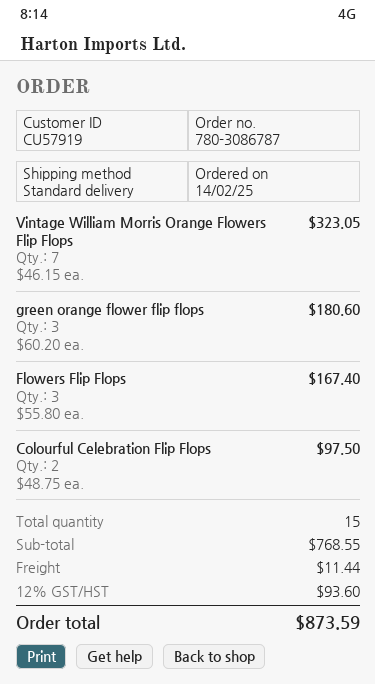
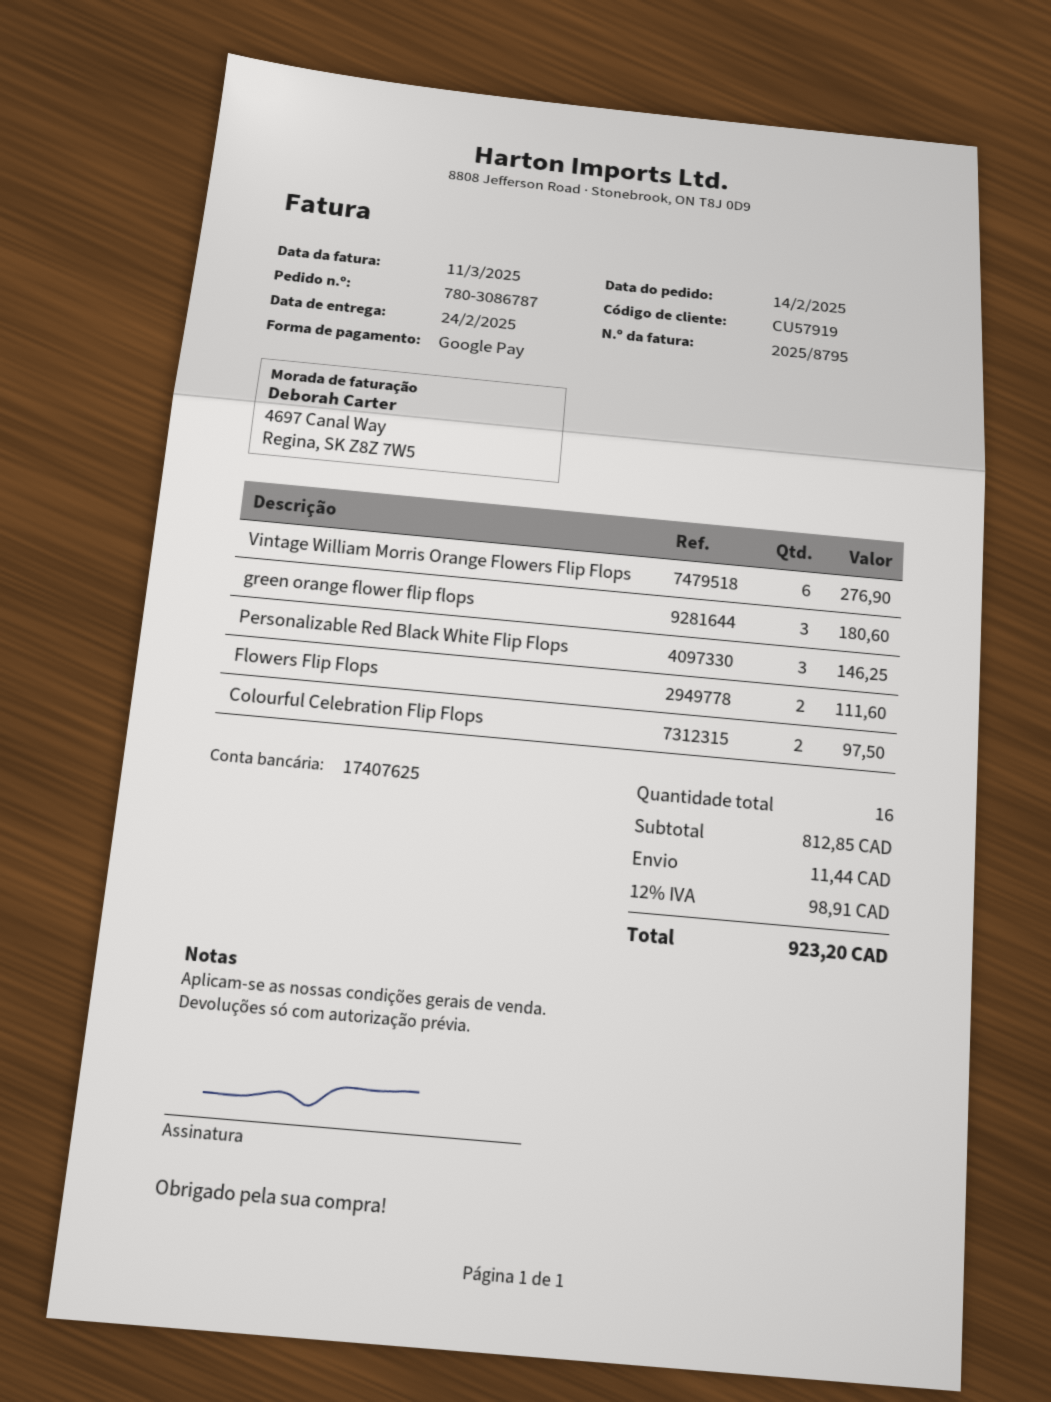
Vintage William Morris Orange Flowers Flip Flops: 7 for 323.05 -> 6 for 276.90
Flowers Flip Flops: 3 for 167.40 -> 2 for 111.60
Personalizable Red Black White Flip Flops: none -> 3 for 146.25
total quantity: 15 -> 16
subtotal: 768.55 -> 812.85
tax: 12% = 93.60 -> 12% = 98.91
total: 873.59 -> 923.20

